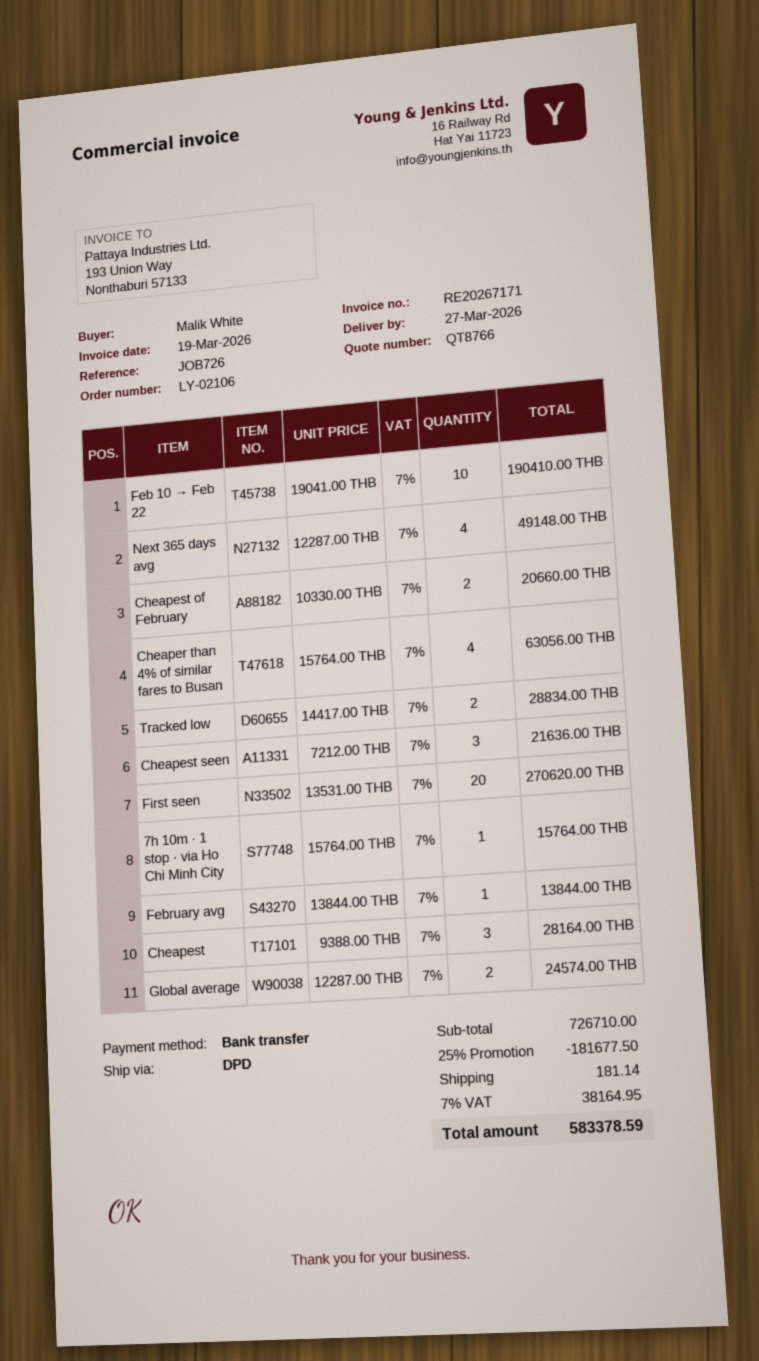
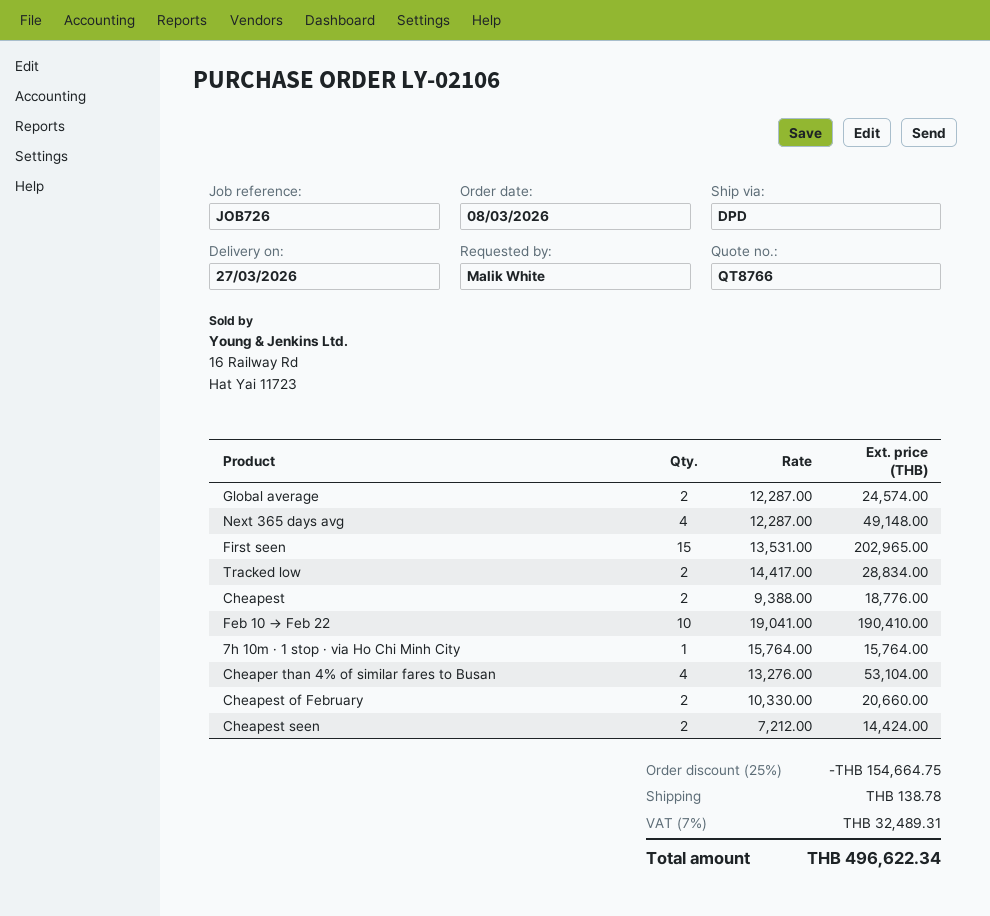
Cheaper than 4% of similar fares to Busan: 4 x 15764.00 = 63056.00 -> 4 x 13276.00 = 53104.00
Cheapest seen: 3 x 7212.00 = 21636.00 -> 2 x 7212.00 = 14424.00
First seen: 20 x 13531.00 = 270620.00 -> 15 x 13531.00 = 202965.00
February avg: 1 x 13844.00 = 13844.00 -> none
Cheapest: 3 x 9388.00 = 28164.00 -> 2 x 9388.00 = 18776.00
discount: 25% = 181677.50 -> 25% = 154664.75
shipping: 181.14 -> 138.78
tax: 7% = 38164.95 -> 7% = 32489.31
total: 583378.59 -> 496622.34

